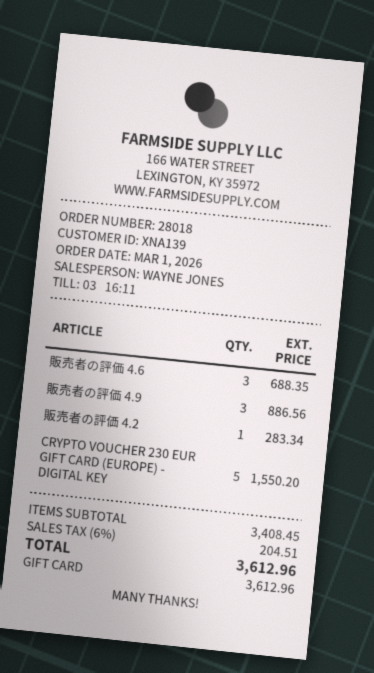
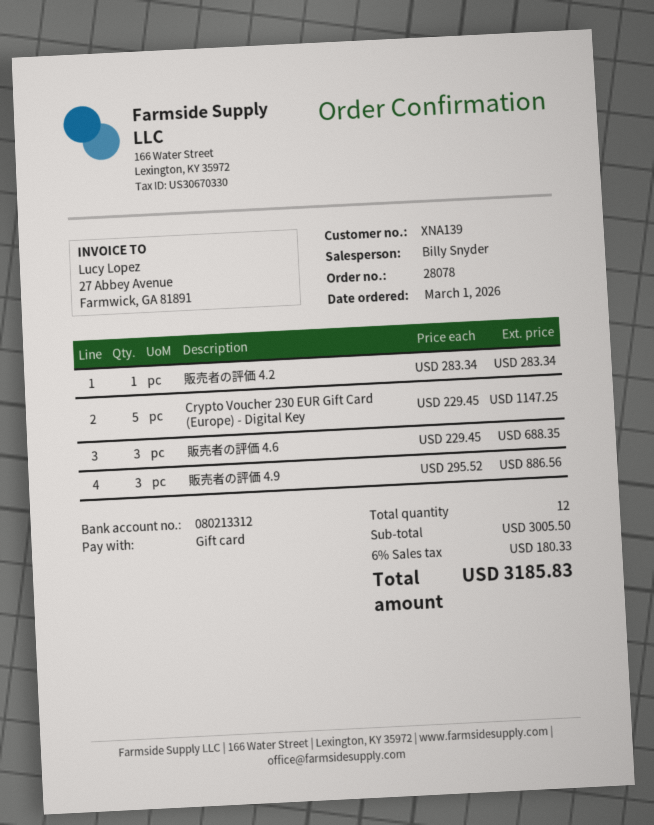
order number: 28018 -> 28078
sales rep: WAYNE JONES -> Billy Snyder
CRYPTO VOUCHER 230 EUR GIFT CARD (EUROPE) - DIGITAL KEY: 5 for 1550.20 -> 5 for 1147.25
subtotal: 3408.45 -> 3005.50
tax: 6% = 204.51 -> 6% = 180.33
total: 3612.96 -> 3185.83

